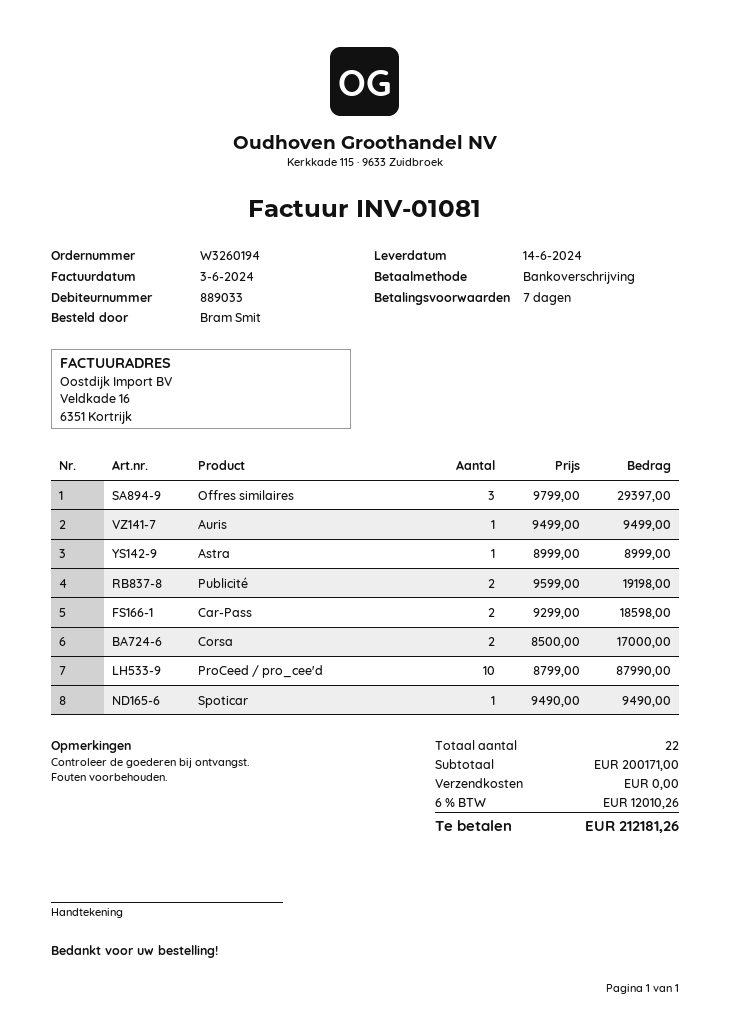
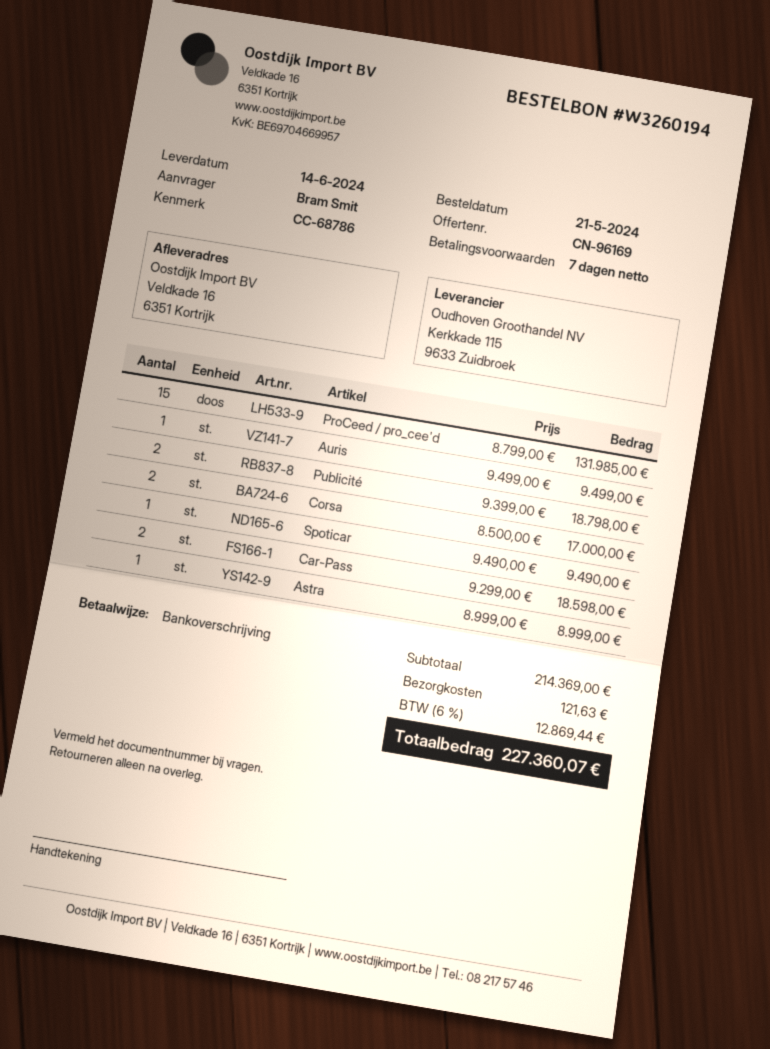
Offres similaires: 3 x 9799.00 = 29397.00 -> none
Publicité: 2 x 9599.00 = 19198.00 -> 2 x 9399.00 = 18798.00
ProCeed / pro_cee'd: 10 x 8799.00 = 87990.00 -> 15 x 8799.00 = 131985.00
subtotal: 200171.00 -> 214369.00
shipping: 0.00 -> 121.63
tax: 6% = 12010.26 -> 6% = 12869.44
total: 212181.26 -> 227360.07

